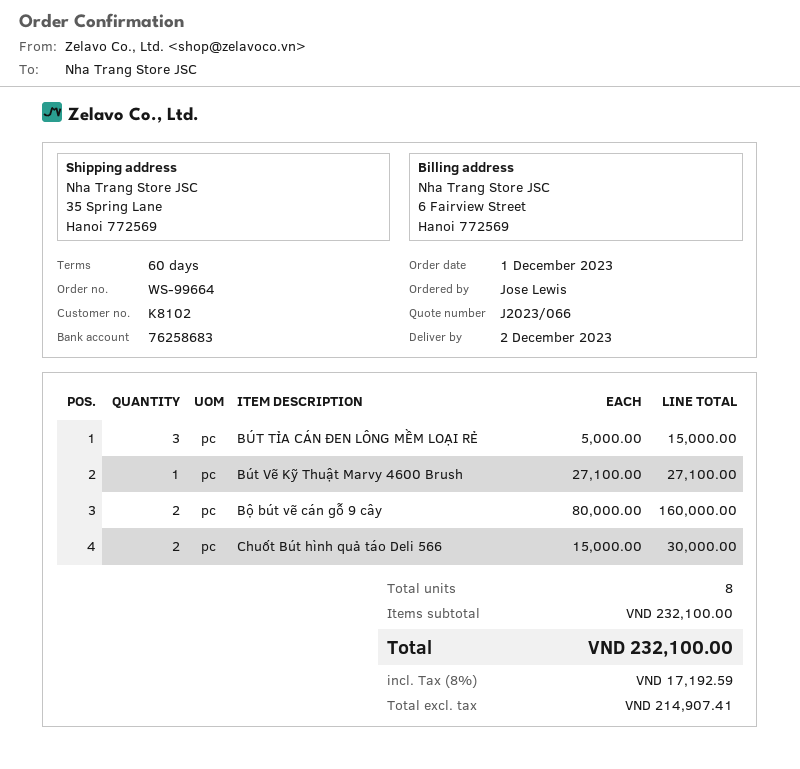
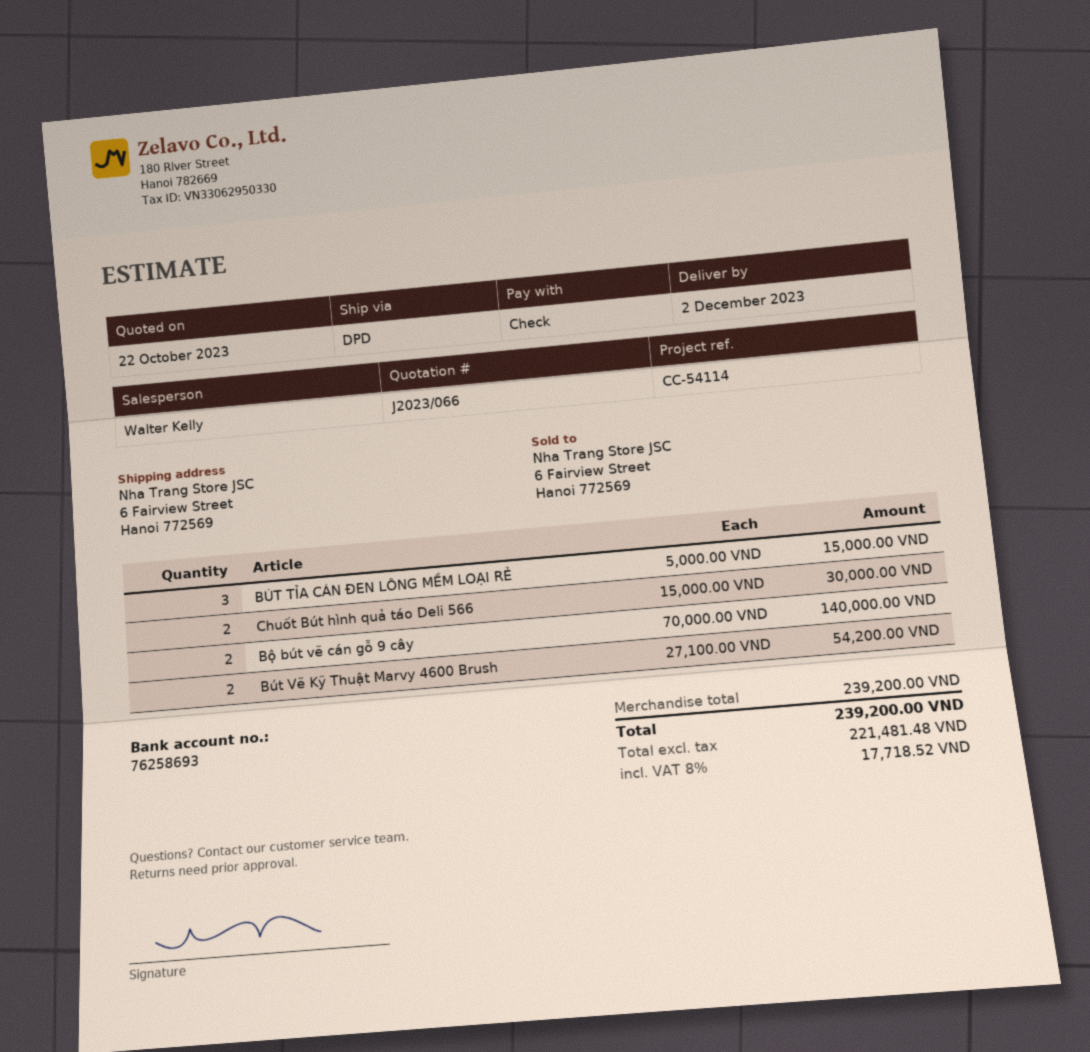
bank account: 76258683 -> 76258693
ship to: 35 Spring Lane, Hanoi 772569 -> 6 Fairview Street, Hanoi 772569
Bút Vẽ Kỹ Thuật Marvy 4600 Brush: 1 x 27100.00 = 27100.00 -> 2 x 27100.00 = 54200.00
Bộ bút vẽ cán gỗ 9 cây: 2 x 80000.00 = 160000.00 -> 2 x 70000.00 = 140000.00
subtotal: 232100.00 -> 239200.00
net: 214907.41 -> 221481.48
tax: 8% = 17192.59 -> 8% = 17718.52
total: 232100.00 -> 239200.00

